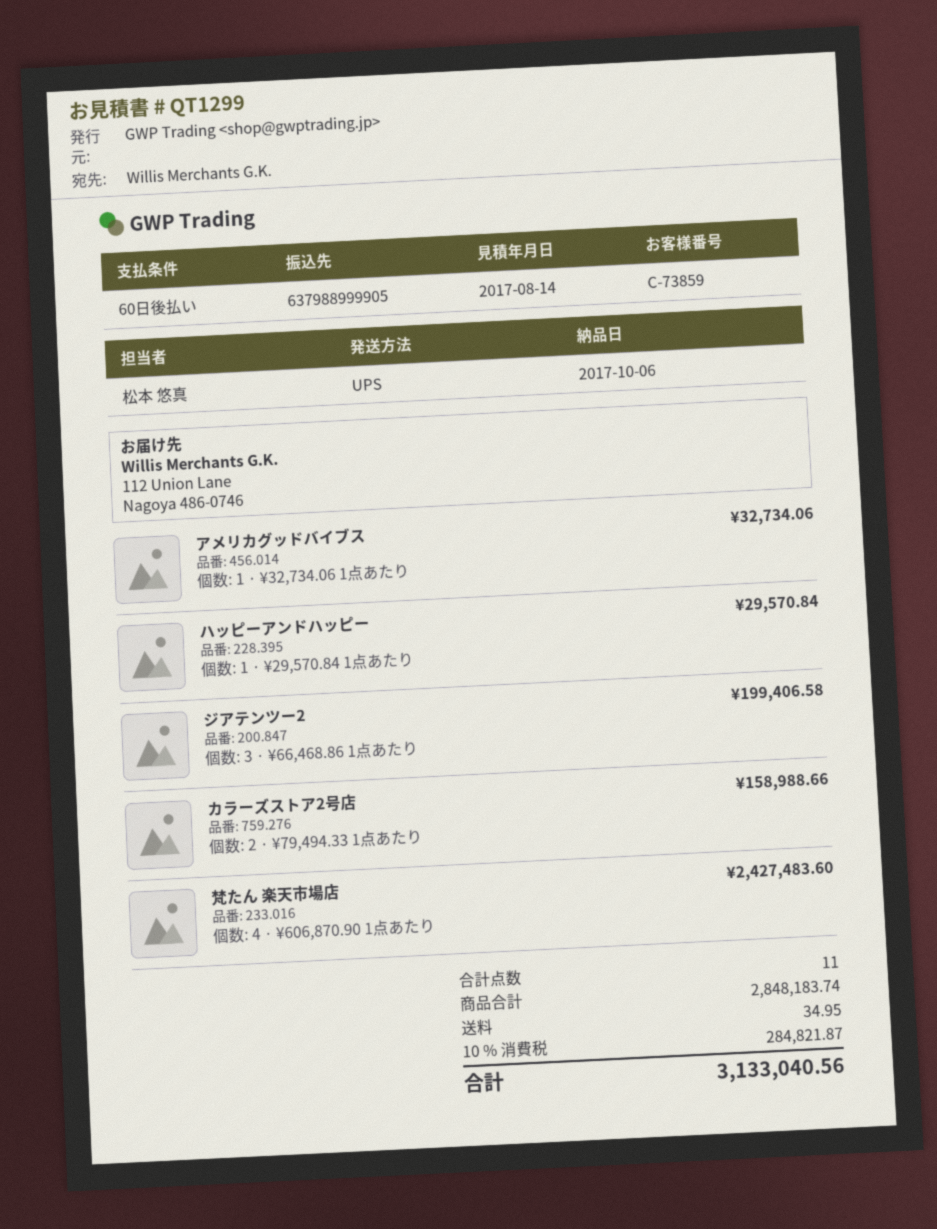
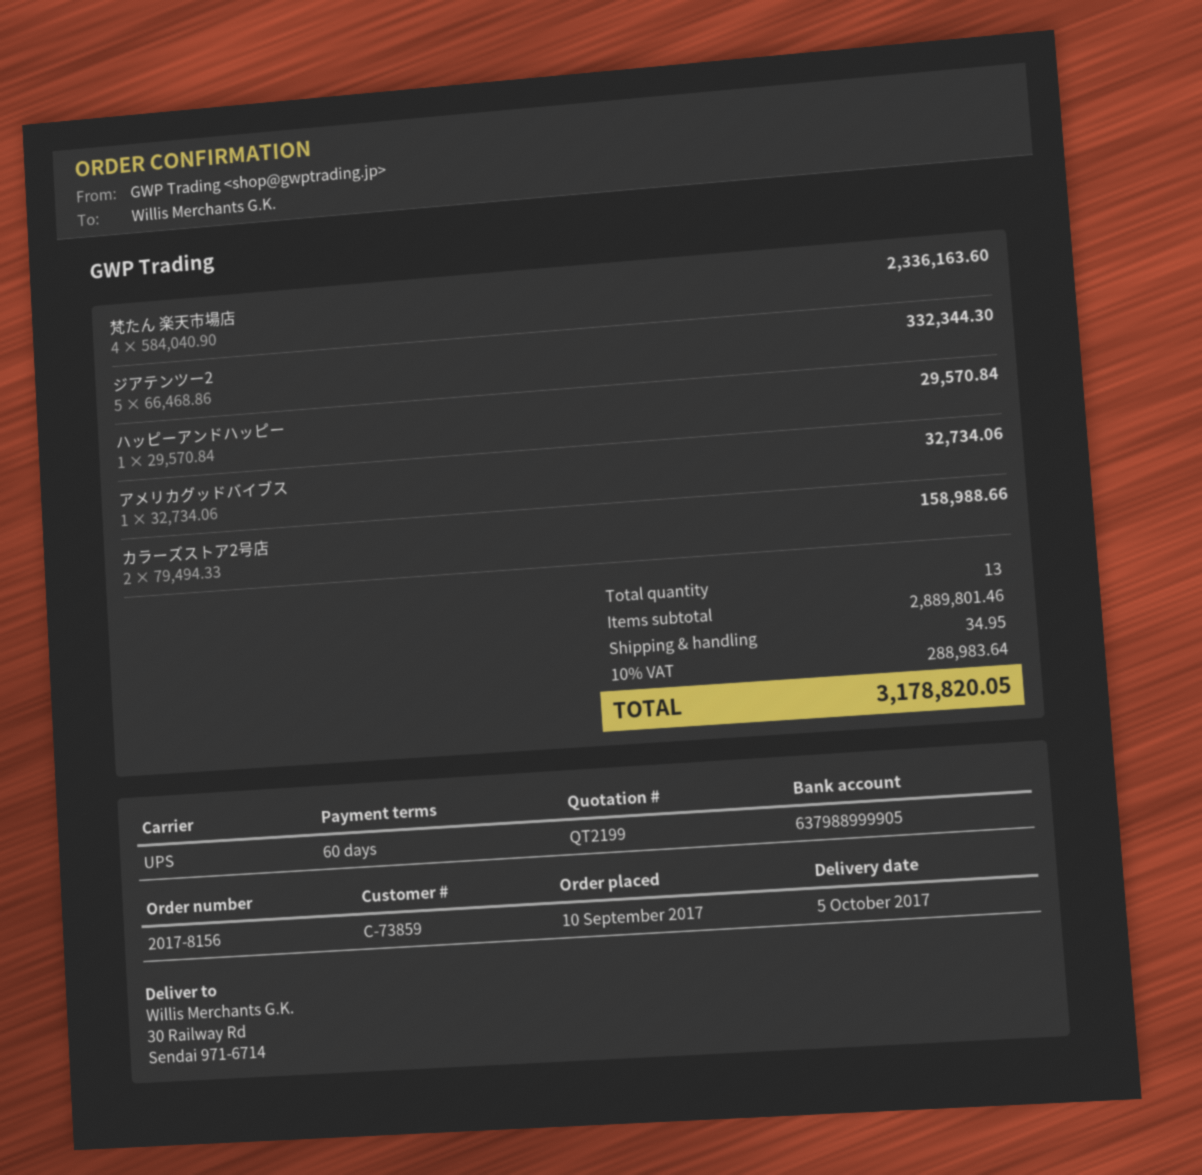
quote number: QT1299 -> QT2199
delivery date: 2017-10-06 -> 2017-10-05
ship to: 112 Union Lane, Nagoya 486-0746 -> 30 Railway Rd, Sendai 971-6714
ジアテンツー2: 3 x 66468.86 = 199406.58 -> 5 x 66468.86 = 332344.30
梵たん 楽天市場店: 4 x 606870.90 = 2427483.60 -> 4 x 584040.90 = 2336163.60
total quantity: 11 -> 13
subtotal: 2848183.74 -> 2889801.46
tax: 10% = 284821.87 -> 10% = 288983.64
total: 3133040.56 -> 3178820.05

